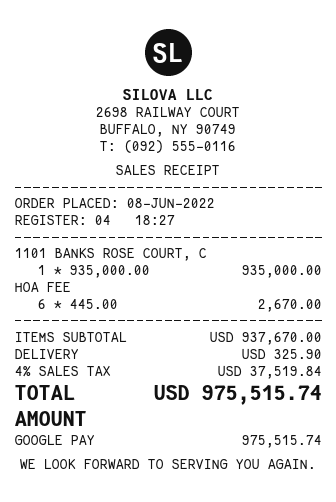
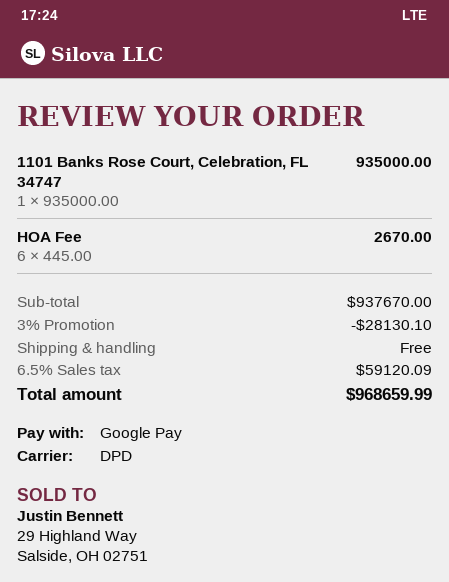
discount: none -> 3% = 28130.10
shipping: 325.90 -> 0.00
tax: 4% = 37519.84 -> 6.5% = 59120.09
total: 975515.74 -> 968659.99

